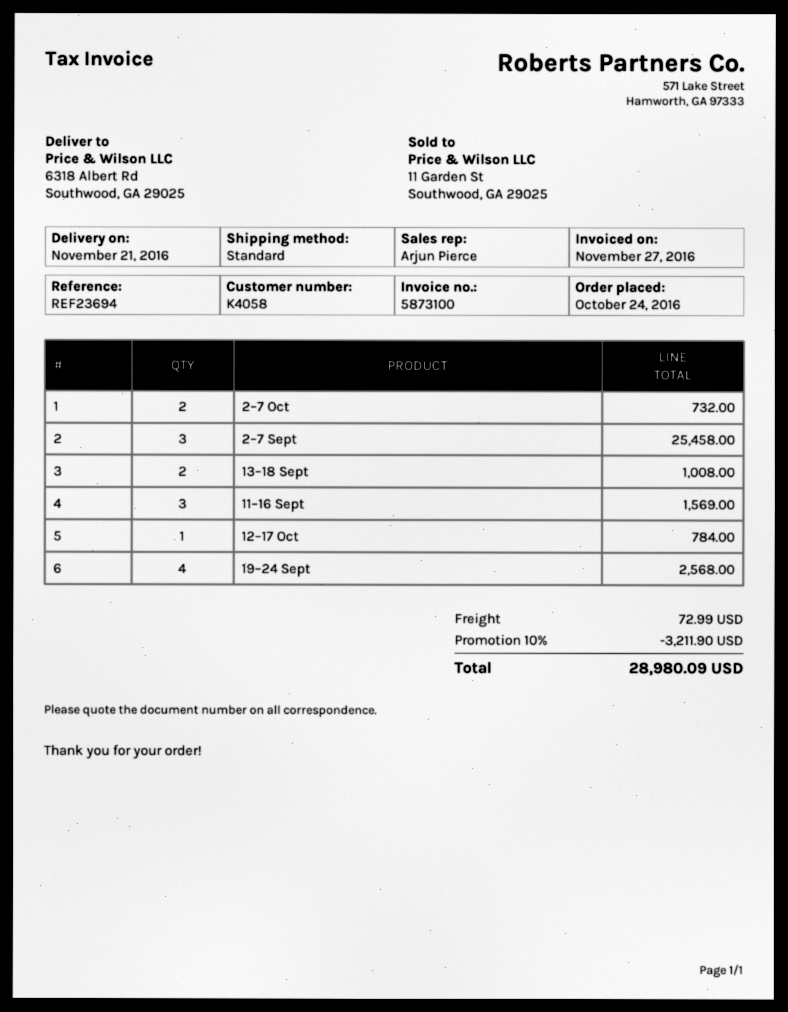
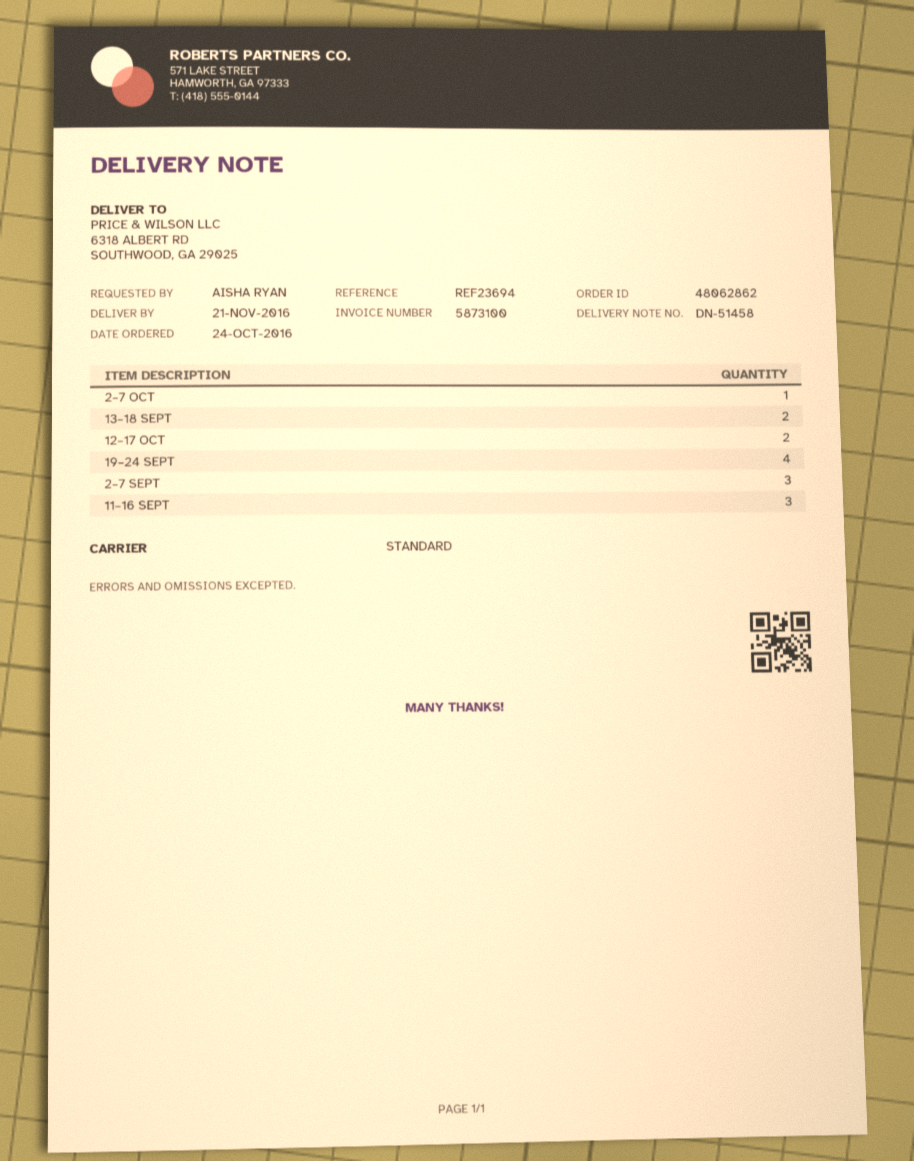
2–7 Oct: 2 -> 1
12–17 Oct: 1 -> 2

